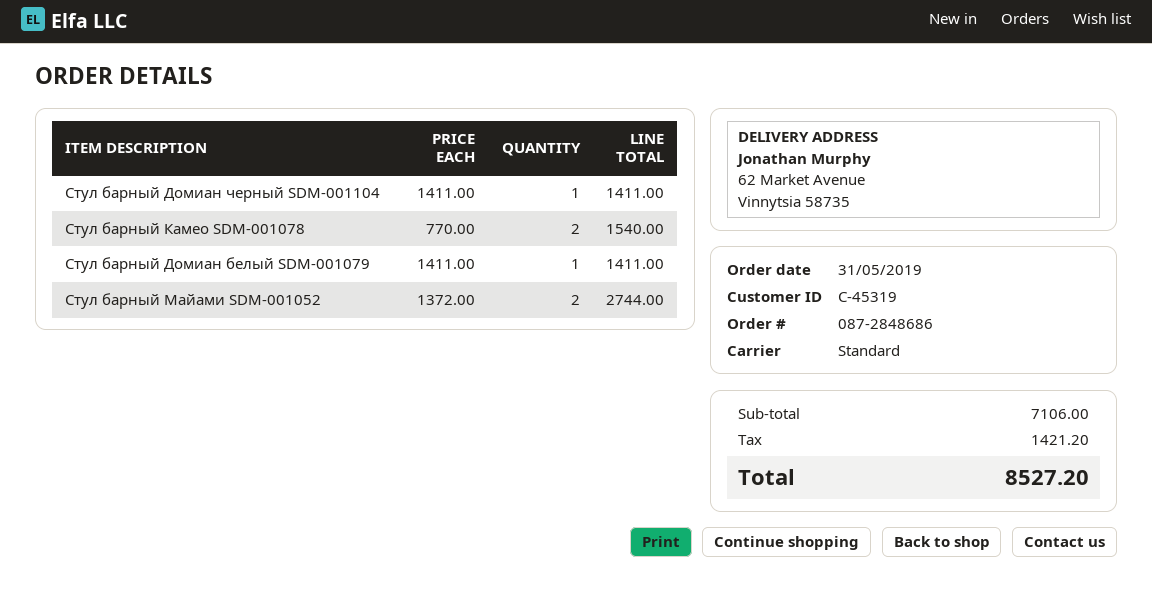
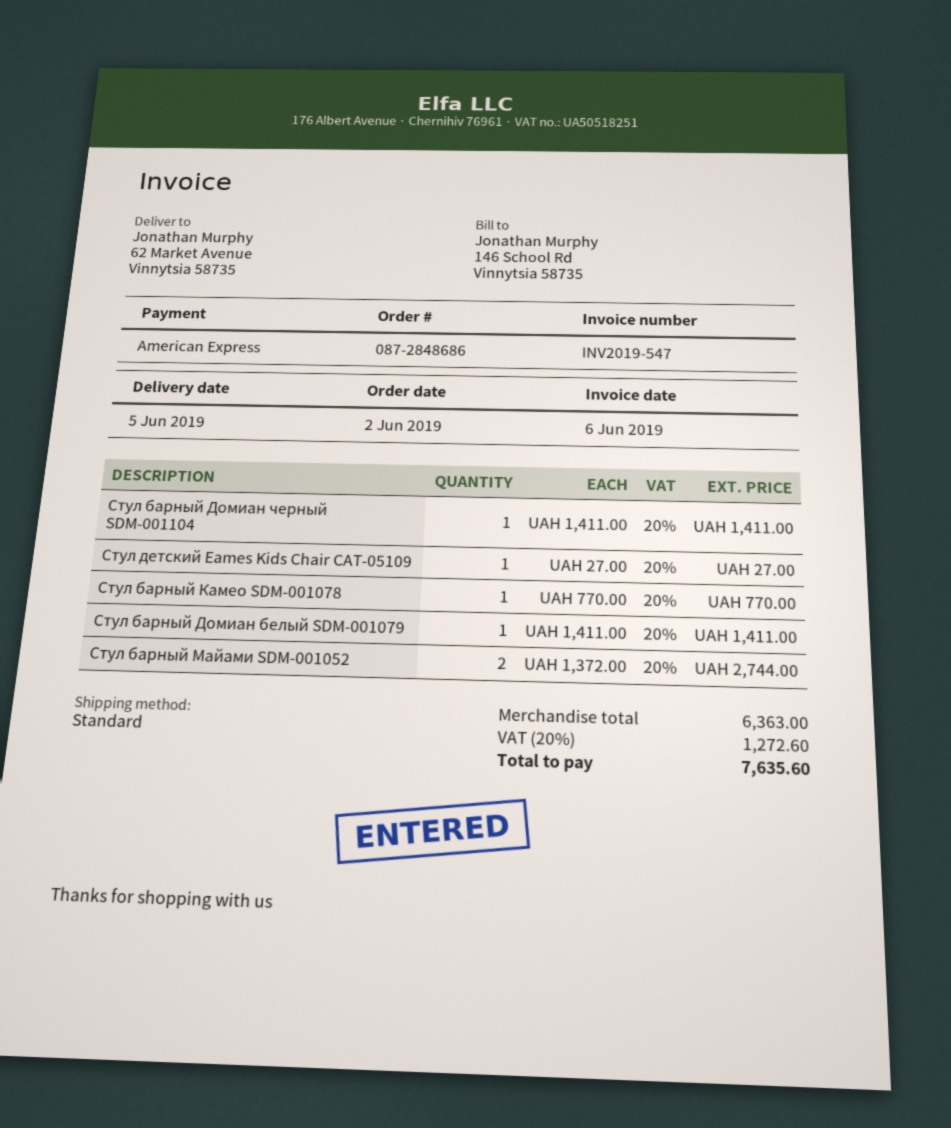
order date: 2019-05-31 -> 2019-06-02
Стул барный Камео SDM-001078: 2 x 770.00 = 1540.00 -> 1 x 770.00 = 770.00
Стул детский Eames Kids Chair CAT-05109: none -> 1 x 27.00 = 27.00
subtotal: 7106.00 -> 6363.00
tax: 1421.20 -> 1272.60
total: 8527.20 -> 7635.60

